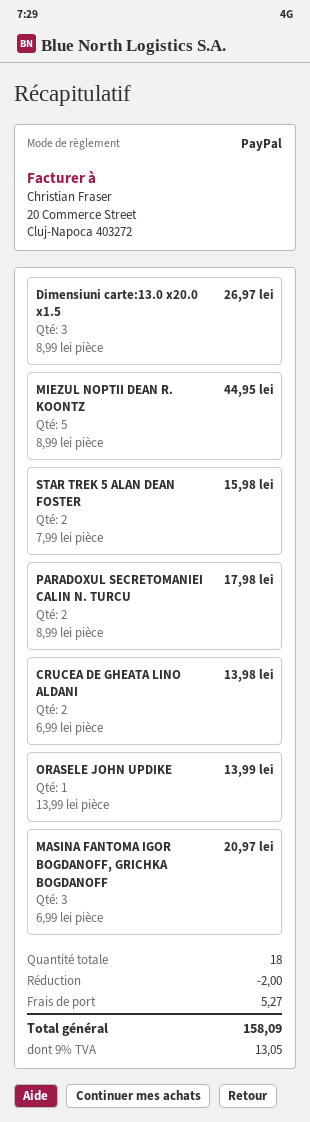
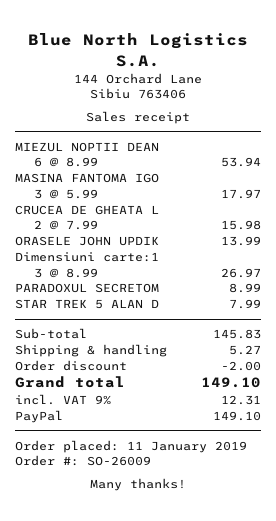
MIEZUL NOPTII DEAN R. KOONTZ: 5 x 8.99 = 44.95 -> 6 x 8.99 = 53.94
STAR TREK 5 ALAN DEAN FOSTER: 2 x 7.99 = 15.98 -> 1 x 7.99 = 7.99
PARADOXUL SECRETOMANIEI CALIN N. TURCU: 2 x 8.99 = 17.98 -> 1 x 8.99 = 8.99
CRUCEA DE GHEATA LINO ALDANI: 2 x 6.99 = 13.98 -> 2 x 7.99 = 15.98
MASINA FANTOMA IGOR BOGDANOFF, GRICHKA BOGDANOFF: 3 x 6.99 = 20.97 -> 3 x 5.99 = 17.97
tax: 9% = 13.05 -> 9% = 12.31
total: 158.09 -> 149.10

